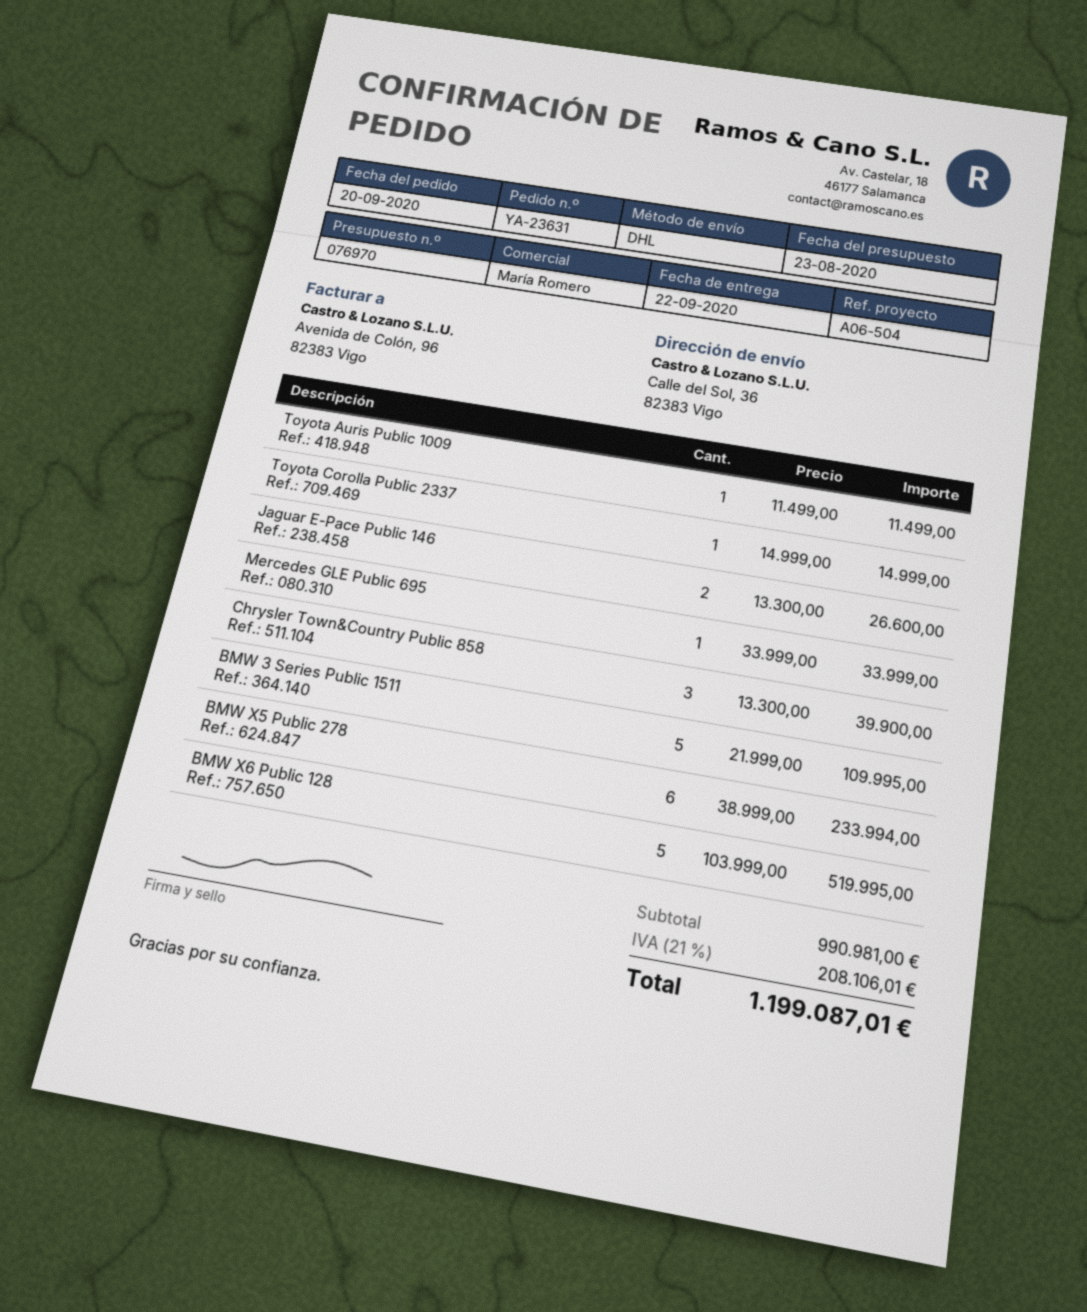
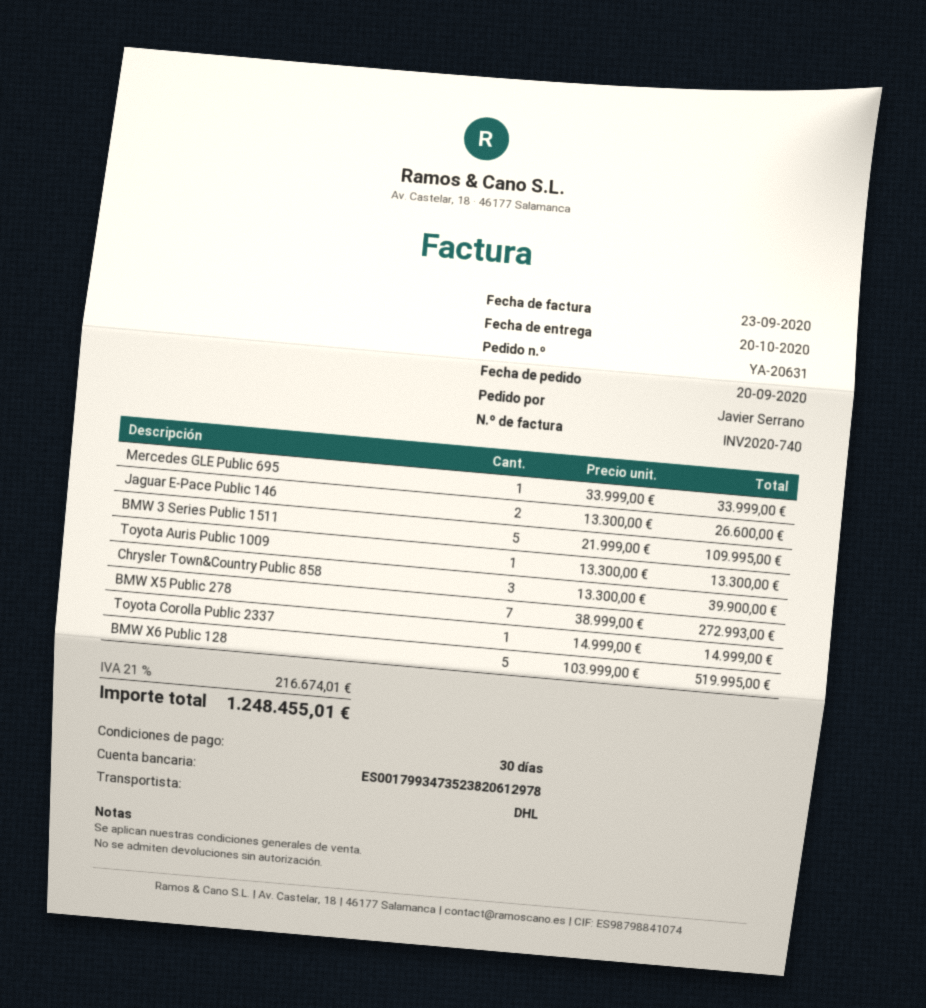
order number: YA-23631 -> YA-20631
delivery date: 2020-09-22 -> 2020-10-20
Toyota Auris Public 1009: 1 x 11499.00 = 11499.00 -> 1 x 13300.00 = 13300.00
BMW X5 Public 278: 6 x 38999.00 = 233994.00 -> 7 x 38999.00 = 272993.00
tax: 21% = 208106.01 -> 21% = 216674.01
total: 1199087.01 -> 1248455.01

